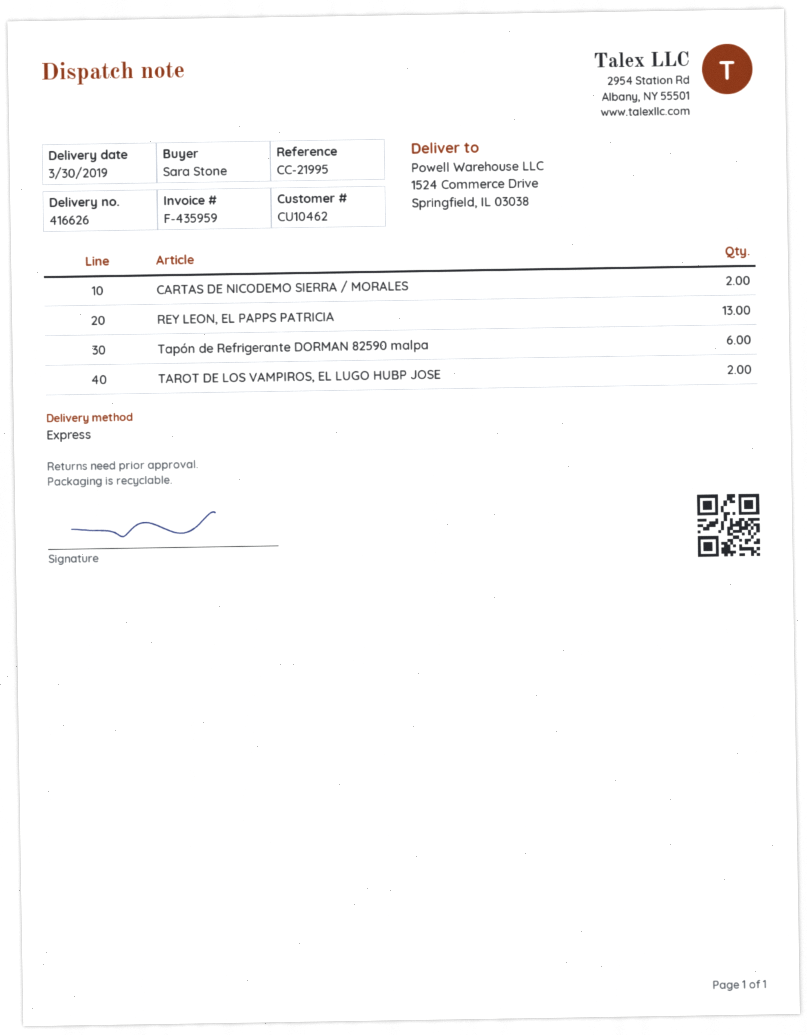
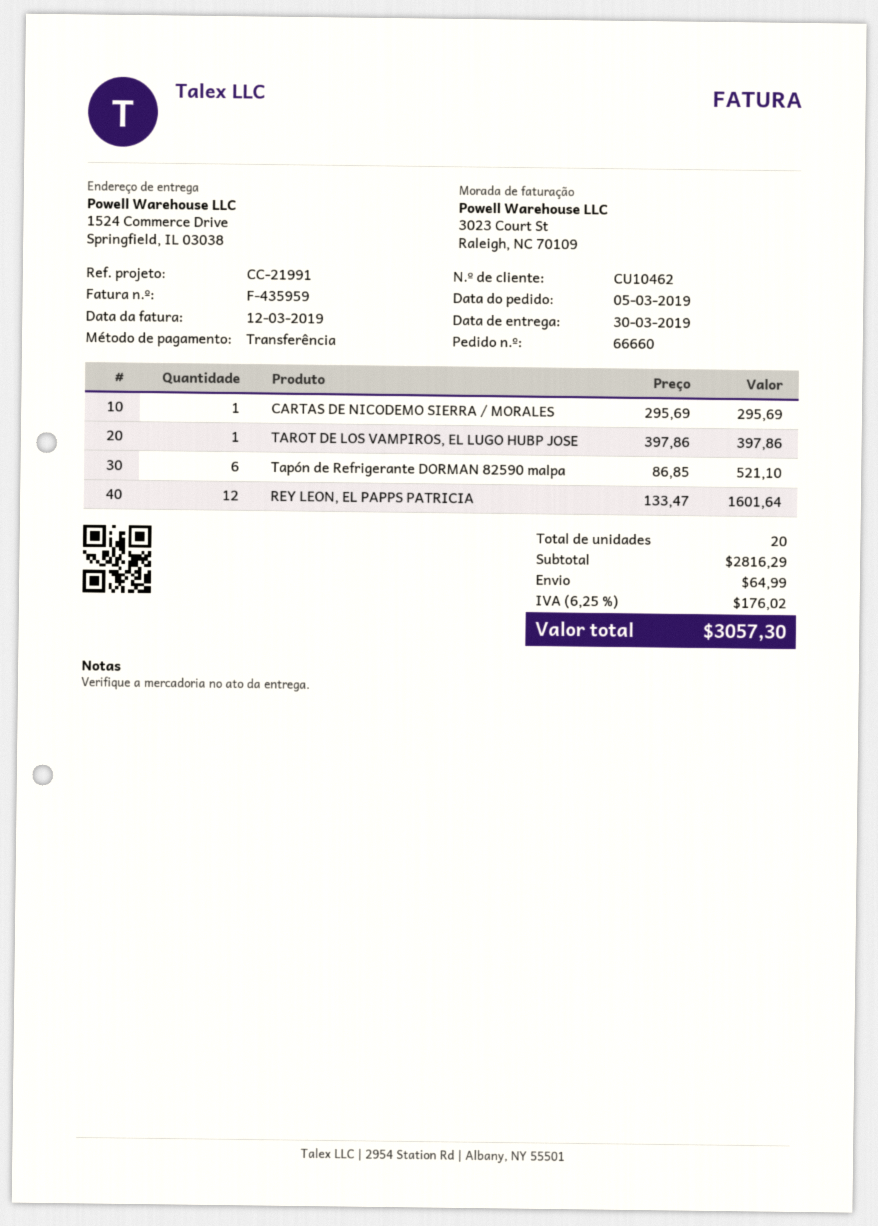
reference: CC-21995 -> CC-21991
CARTAS DE NICODEMO SIERRA / MORALES: 2 -> 1
REY LEON, EL PAPPS PATRICIA: 13 -> 12
TAROT DE LOS VAMPIROS, EL LUGO HUBP JOSE: 2 -> 1

